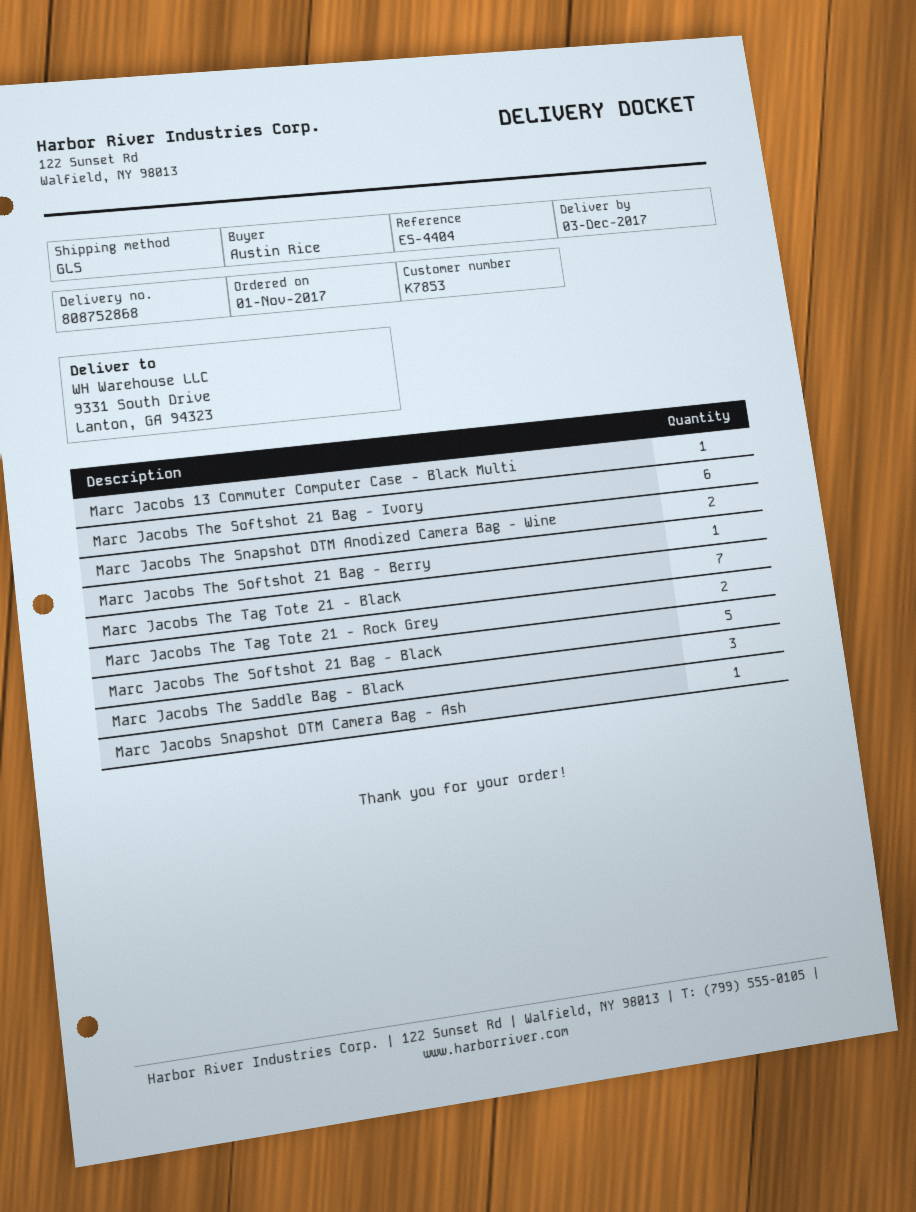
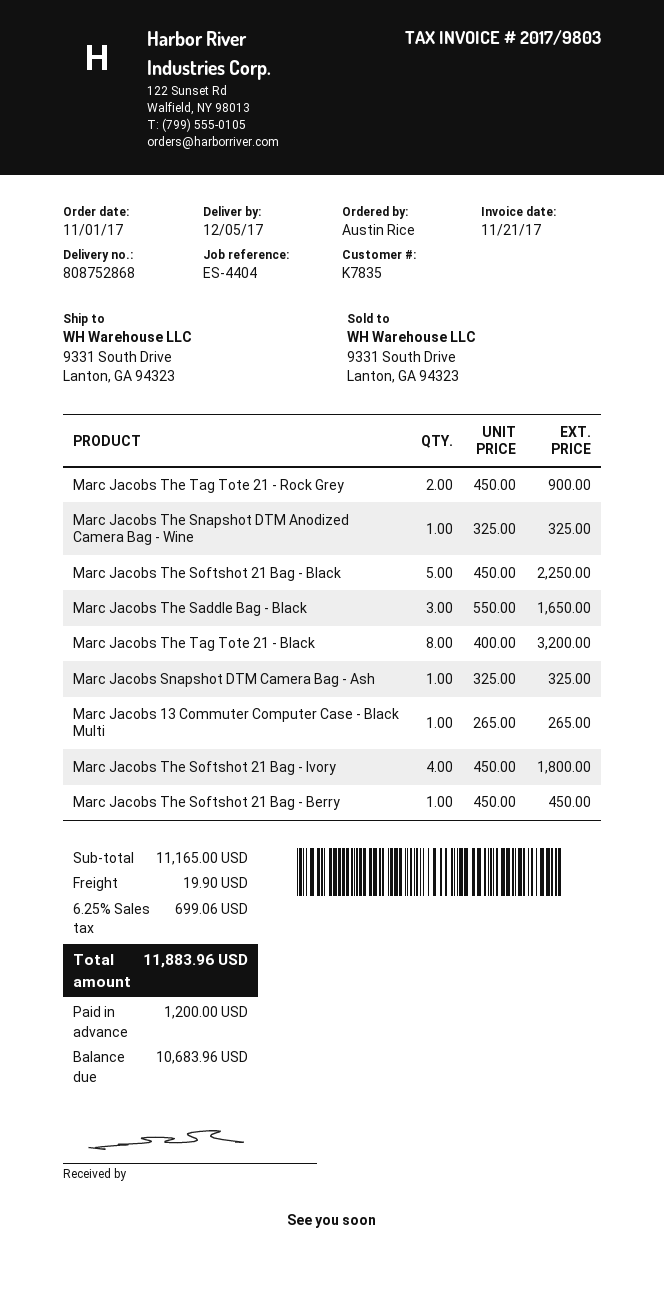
delivery date: 2017-12-03 -> 2017-12-05
customer number: K7853 -> K7835
Marc Jacobs The Softshot 21 Bag - Ivory: 6 -> 4
Marc Jacobs The Snapshot DTM Anodized Camera Bag - Wine: 2 -> 1
Marc Jacobs The Tag Tote 21 - Black: 7 -> 8

